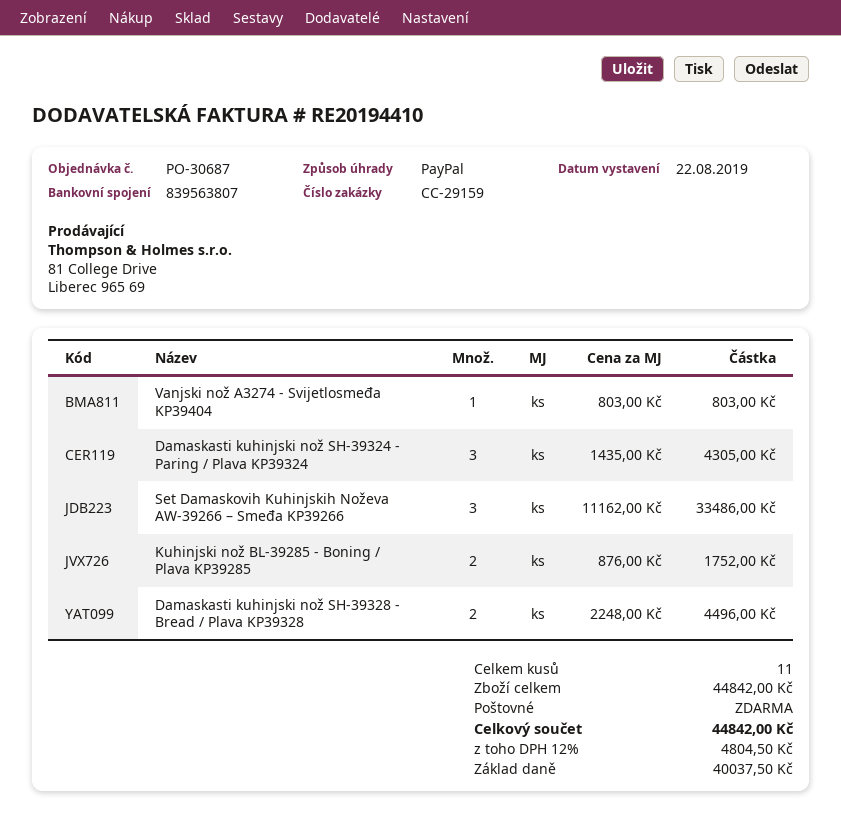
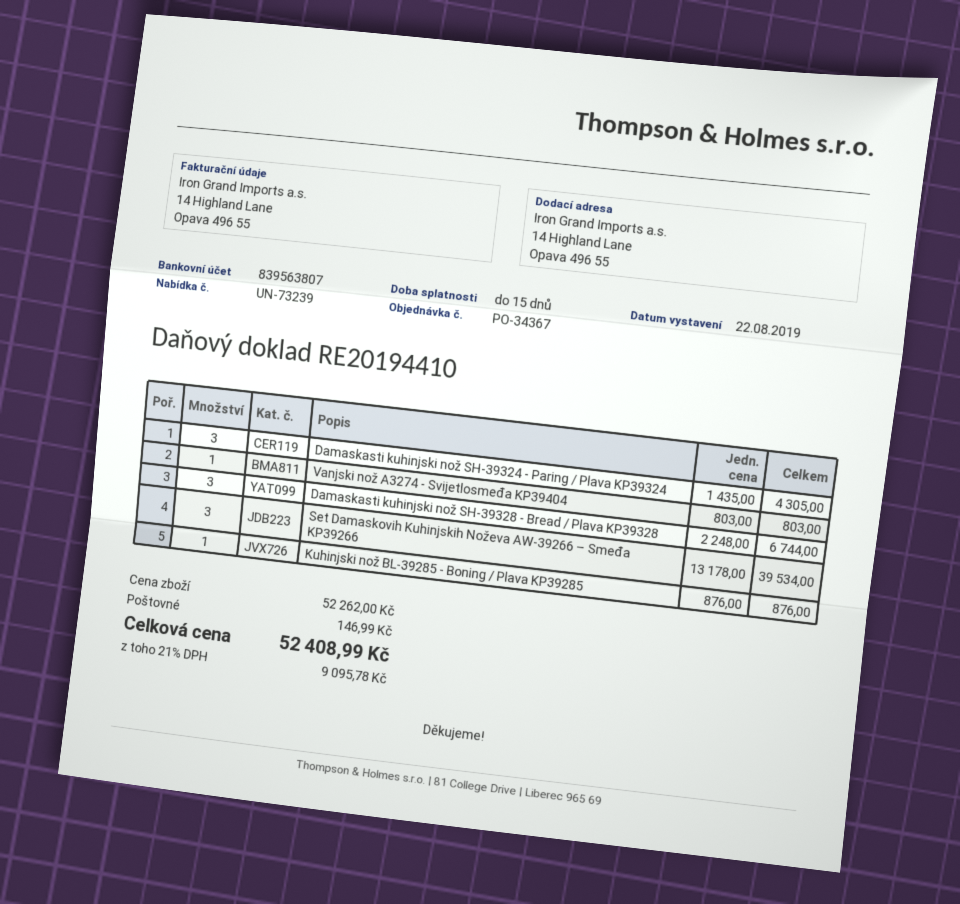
order number: PO-30687 -> PO-34367
Set Damaskovih Kuhinjskih Noževa AW-39266 – Smeđa KP39266: 3 x 11162.00 = 33486.00 -> 3 x 13178.00 = 39534.00
Kuhinjski nož BL-39285 - Boning / Plava KP39285: 2 x 876.00 = 1752.00 -> 1 x 876.00 = 876.00
Damaskasti kuhinjski nož SH-39328 - Bread / Plava KP39328: 2 x 2248.00 = 4496.00 -> 3 x 2248.00 = 6744.00
subtotal: 44842.00 -> 52262.00
shipping: 0.00 -> 146.99
tax: 12% = 4804.50 -> 21% = 9095.78
total: 44842.00 -> 52408.99

